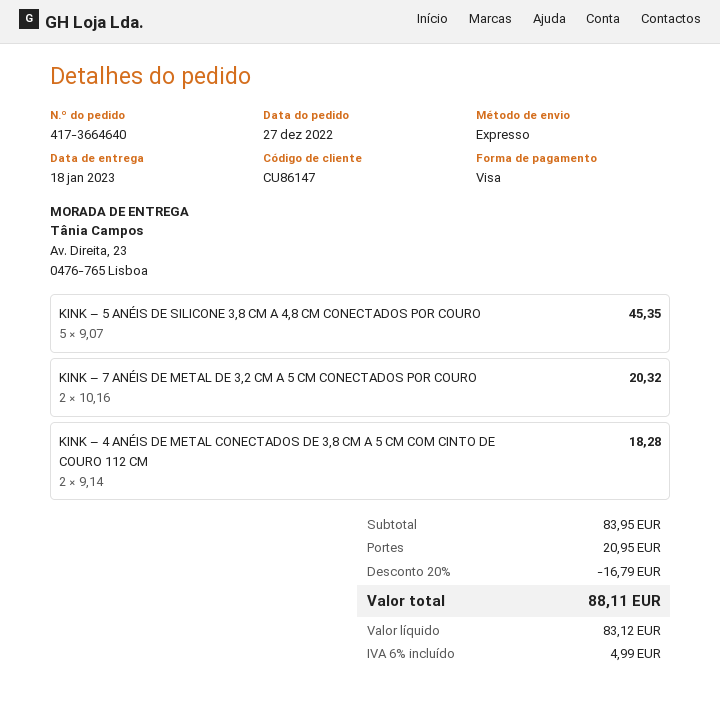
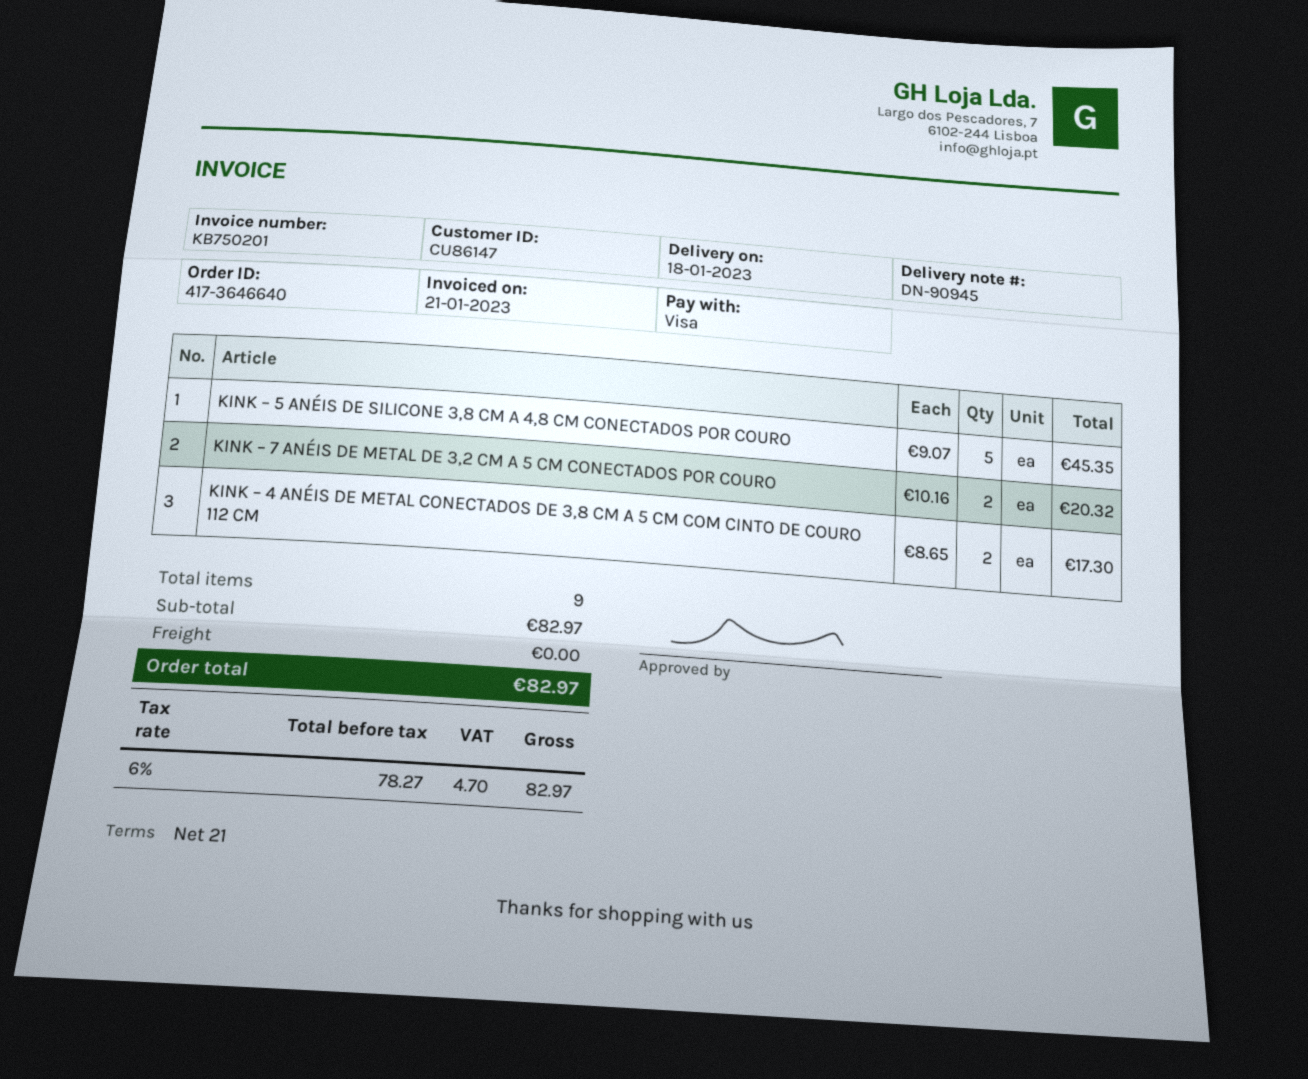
order number: 417-3664640 -> 417-3646640
KINK – 4 ANÉIS DE METAL CONECTADOS DE 3,8 CM A 5 CM COM CINTO DE COURO 112 CM: 2 x 9.14 = 18.28 -> 2 x 8.65 = 17.30
subtotal: 83.95 -> 82.97
discount: 20% = 16.79 -> none
shipping: 20.95 -> 0.00
net: 83.12 -> 78.27
tax: 6% = 4.99 -> 6% = 4.70
total: 88.11 -> 82.97

